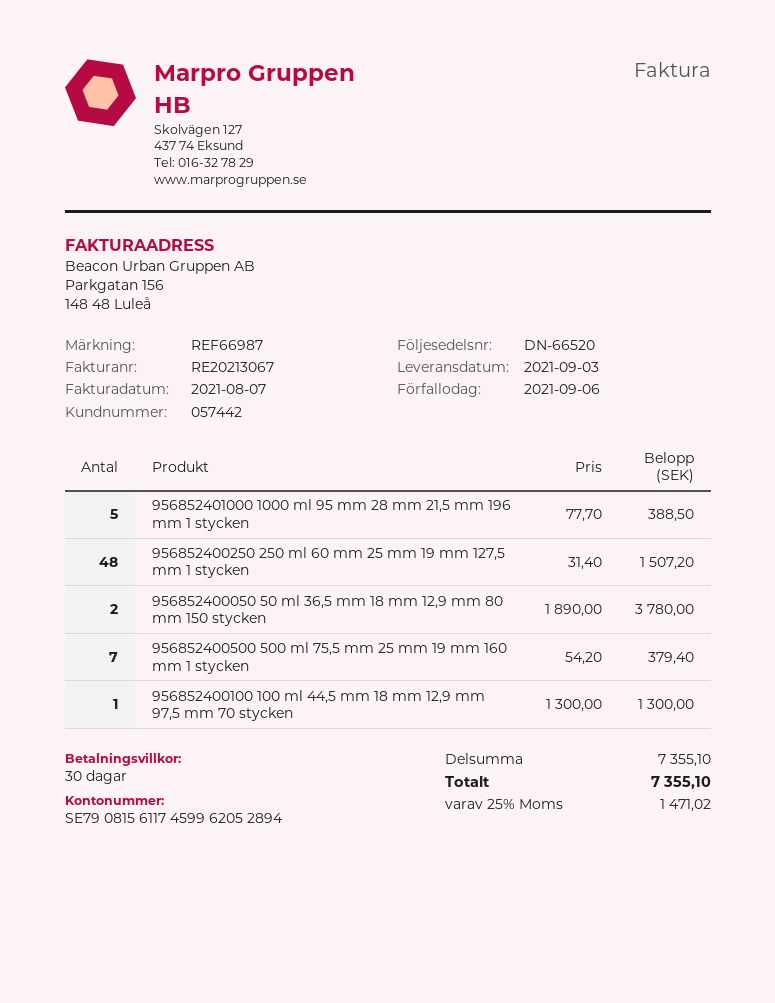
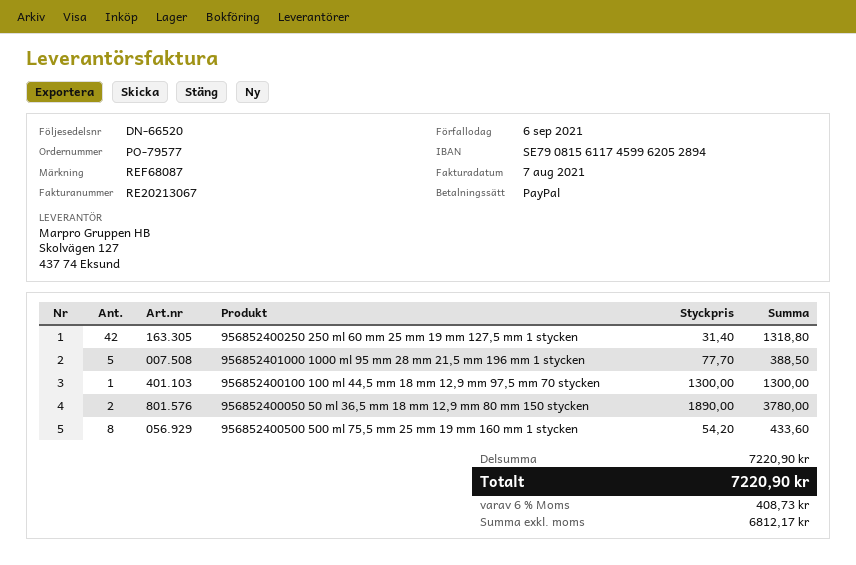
reference: REF66987 -> REF68087
956852400250 250 ml 60 mm 25 mm 19 mm 127,5 mm 1 stycken: 48 x 31.40 = 1507.20 -> 42 x 31.40 = 1318.80
956852400500 500 ml 75,5 mm 25 mm 19 mm 160 mm 1 stycken: 7 x 54.20 = 379.40 -> 8 x 54.20 = 433.60
subtotal: 7355.10 -> 7220.90
tax: 25% = 1471.02 -> 6% = 408.73
total: 7355.10 -> 7220.90

